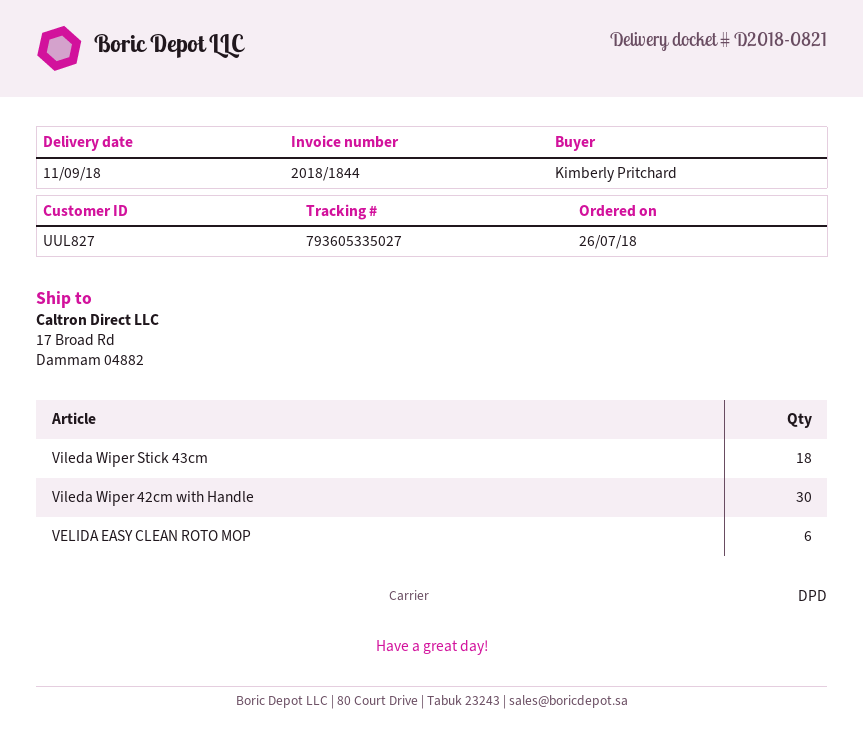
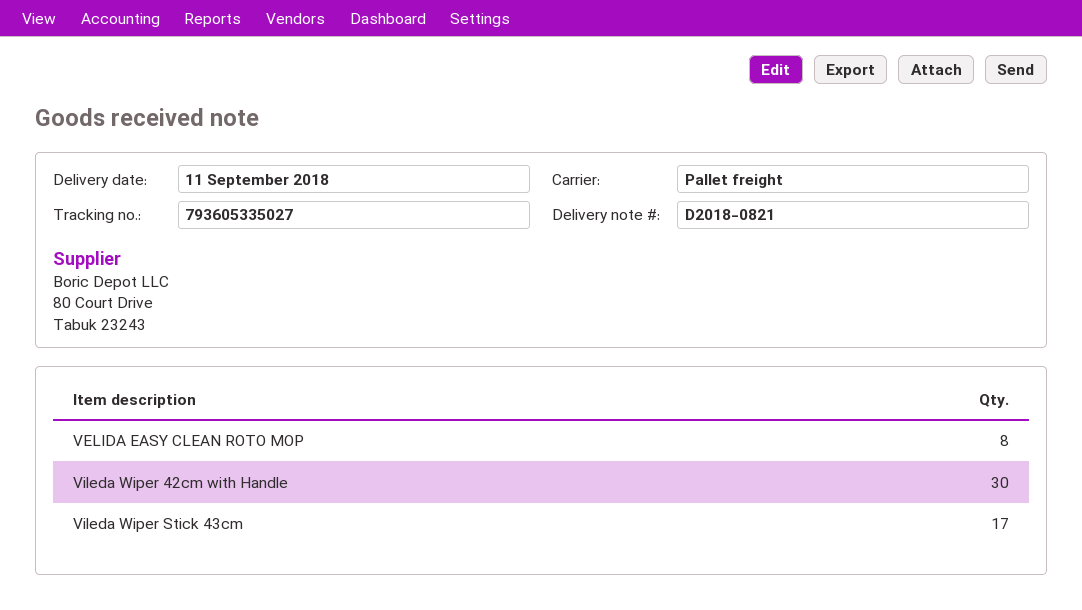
shipping method: DPD -> pallet freight
Vileda Wiper Stick 43cm: 18 -> 17
VELIDA EASY CLEAN ROTO MOP: 6 -> 8

